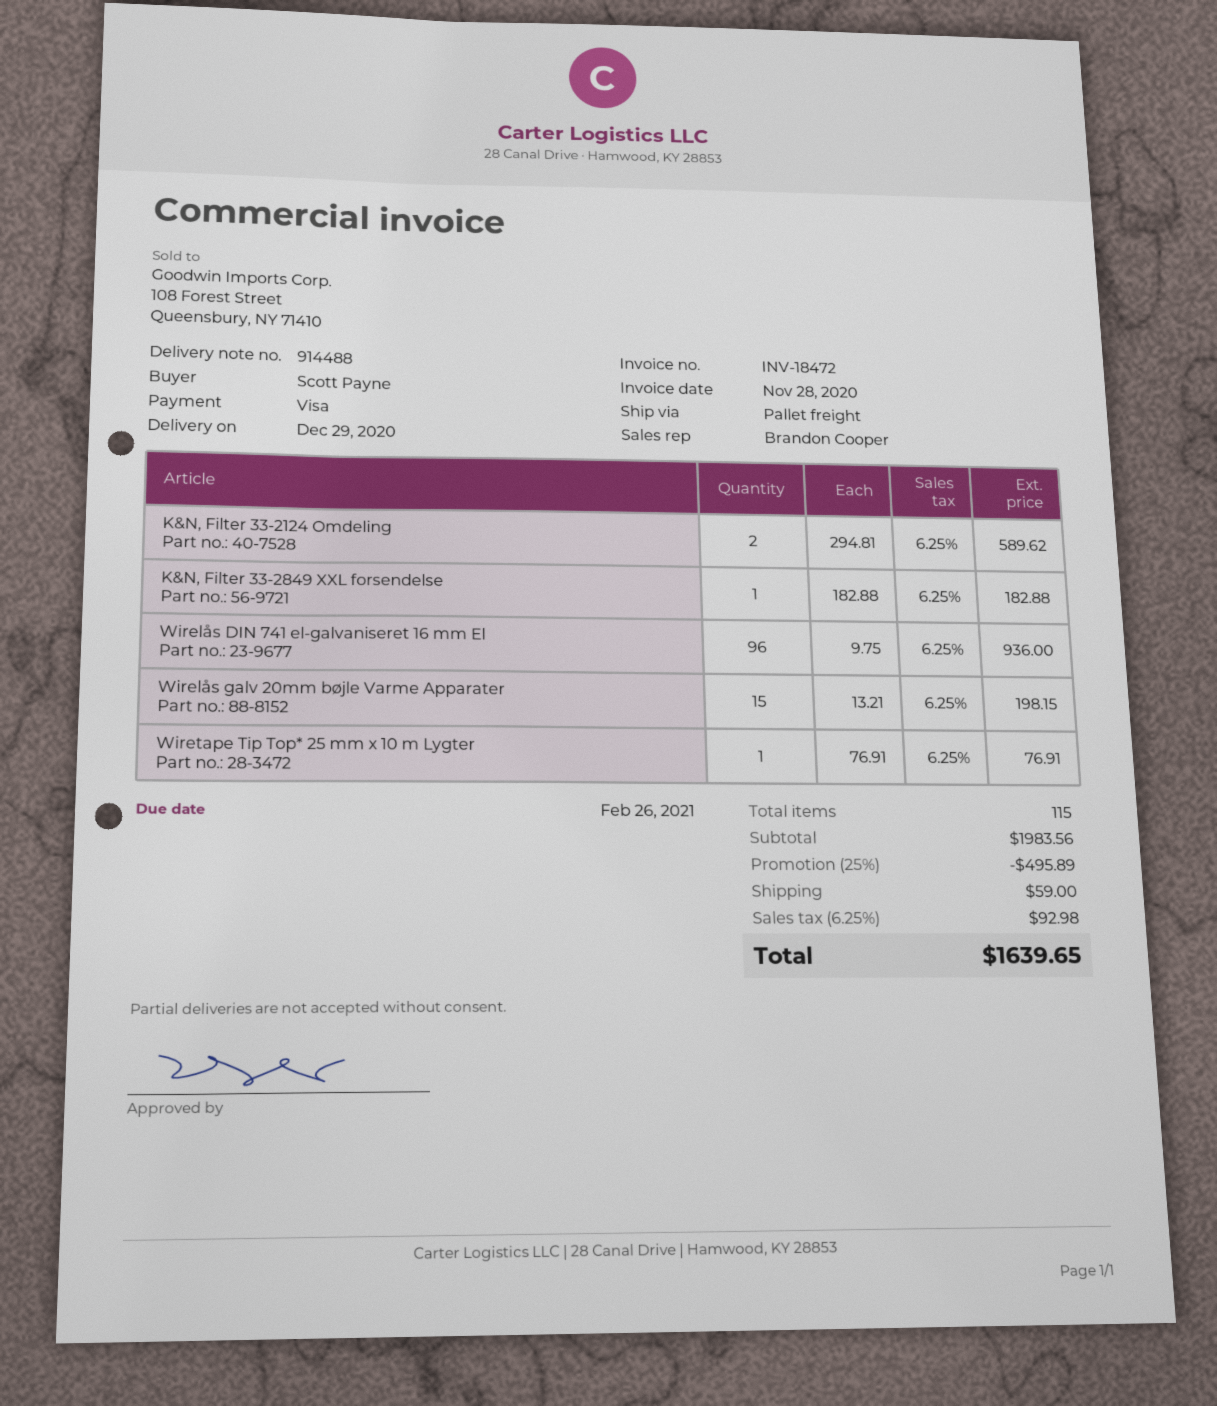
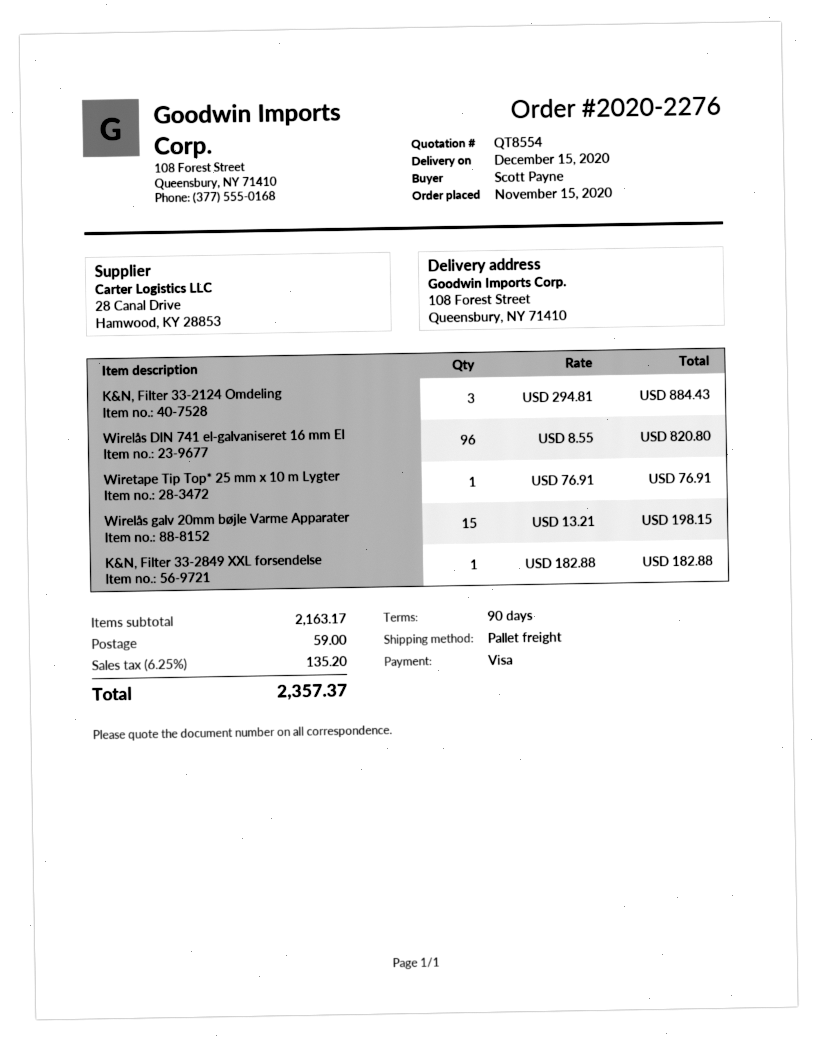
delivery date: 2020-12-29 -> 2020-12-15
K&N, Filter 33-2124 Omdeling: 2 x 294.81 = 589.62 -> 3 x 294.81 = 884.43
Wirelås DIN 741 el-galvaniseret 16 mm El: 96 x 9.75 = 936.00 -> 96 x 8.55 = 820.80
subtotal: 1983.56 -> 2163.17
discount: 25% = 495.89 -> none
tax: 6.25% = 92.98 -> 6.25% = 135.20
total: 1639.65 -> 2357.37

